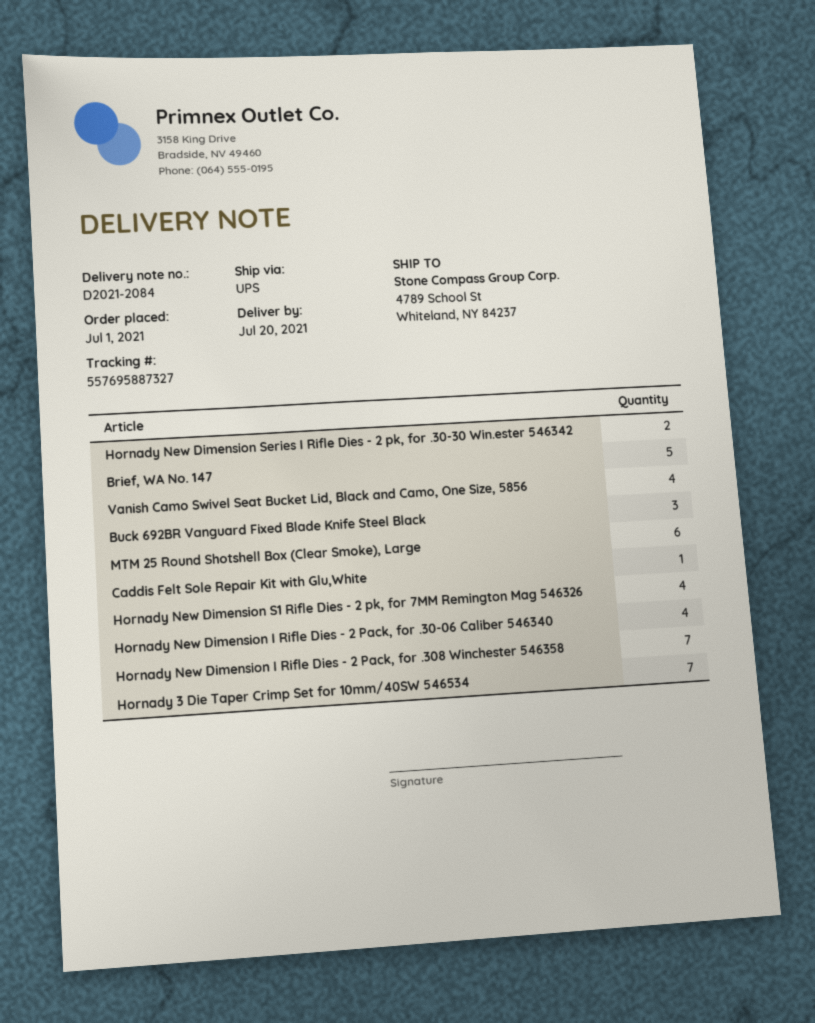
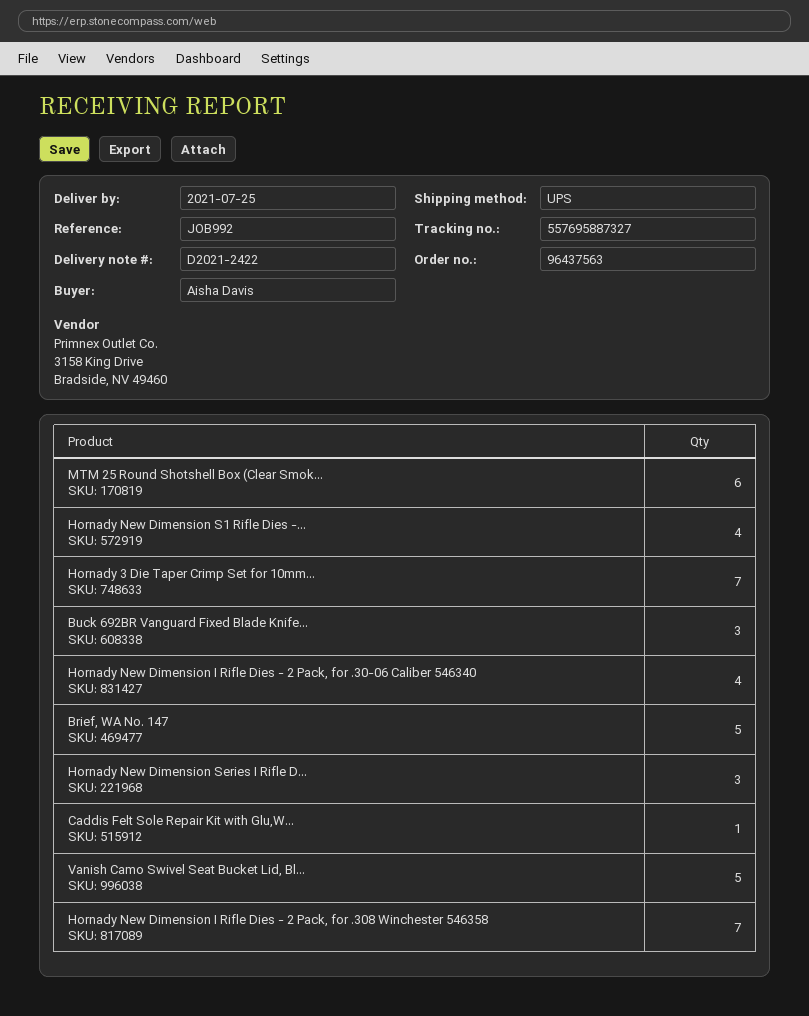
delivery note number: D2021-2084 -> D2021-2422
delivery date: 2021-07-20 -> 2021-07-25
Hornady New Dimension Series I Rifle Dies - 2 pk, for .30-30 Win.ester 546342: 2 -> 3
Vanish Camo Swivel Seat Bucket Lid, Black and Camo, One Size, 5856: 4 -> 5

